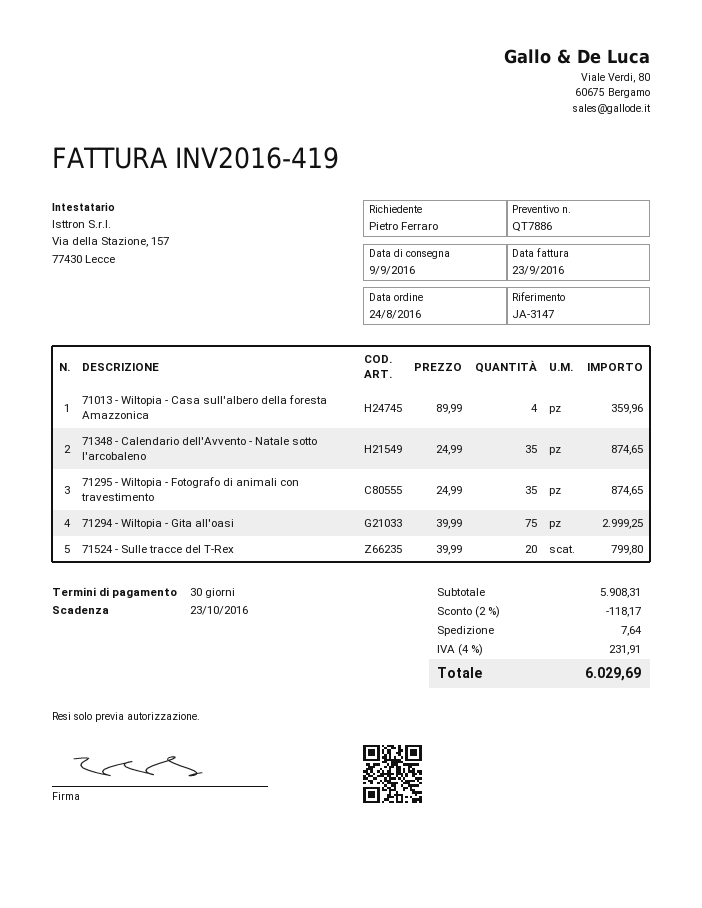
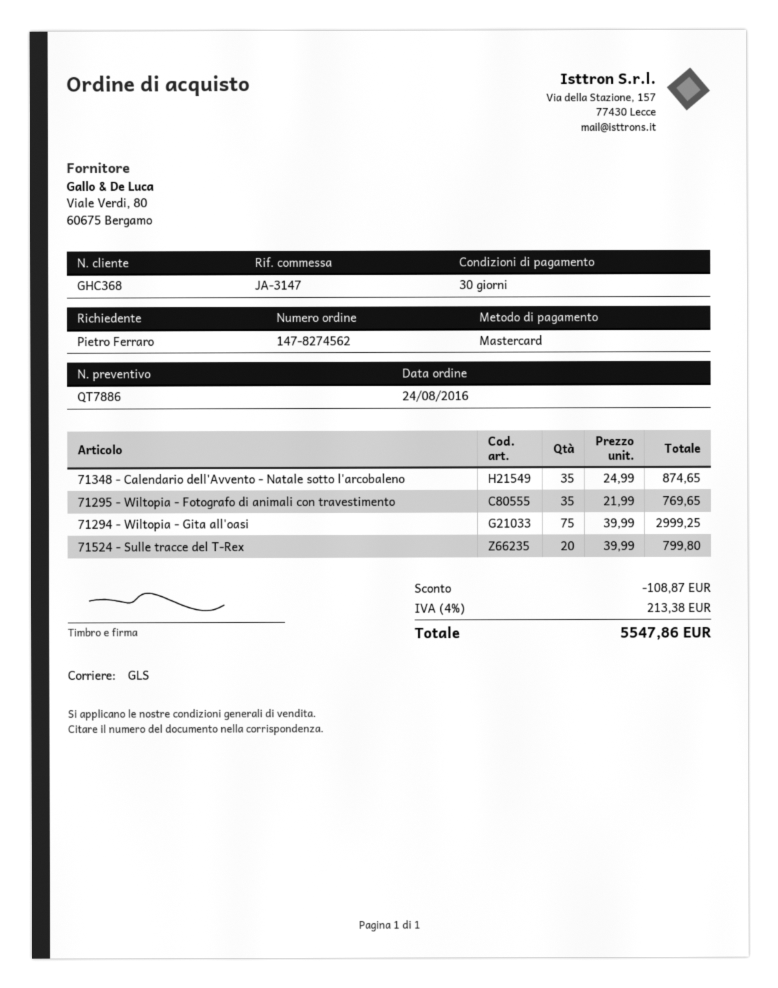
71013 - Wiltopia - Casa sull'albero della foresta Amazzonica: 4 x 89.99 = 359.96 -> none
71295 - Wiltopia - Fotografo di animali con travestimento: 35 x 24.99 = 874.65 -> 35 x 21.99 = 769.65
discount: 118.17 -> 108.87
shipping: 7.64 -> none
tax: 4% = 231.91 -> 4% = 213.38
total: 6029.69 -> 5547.86

